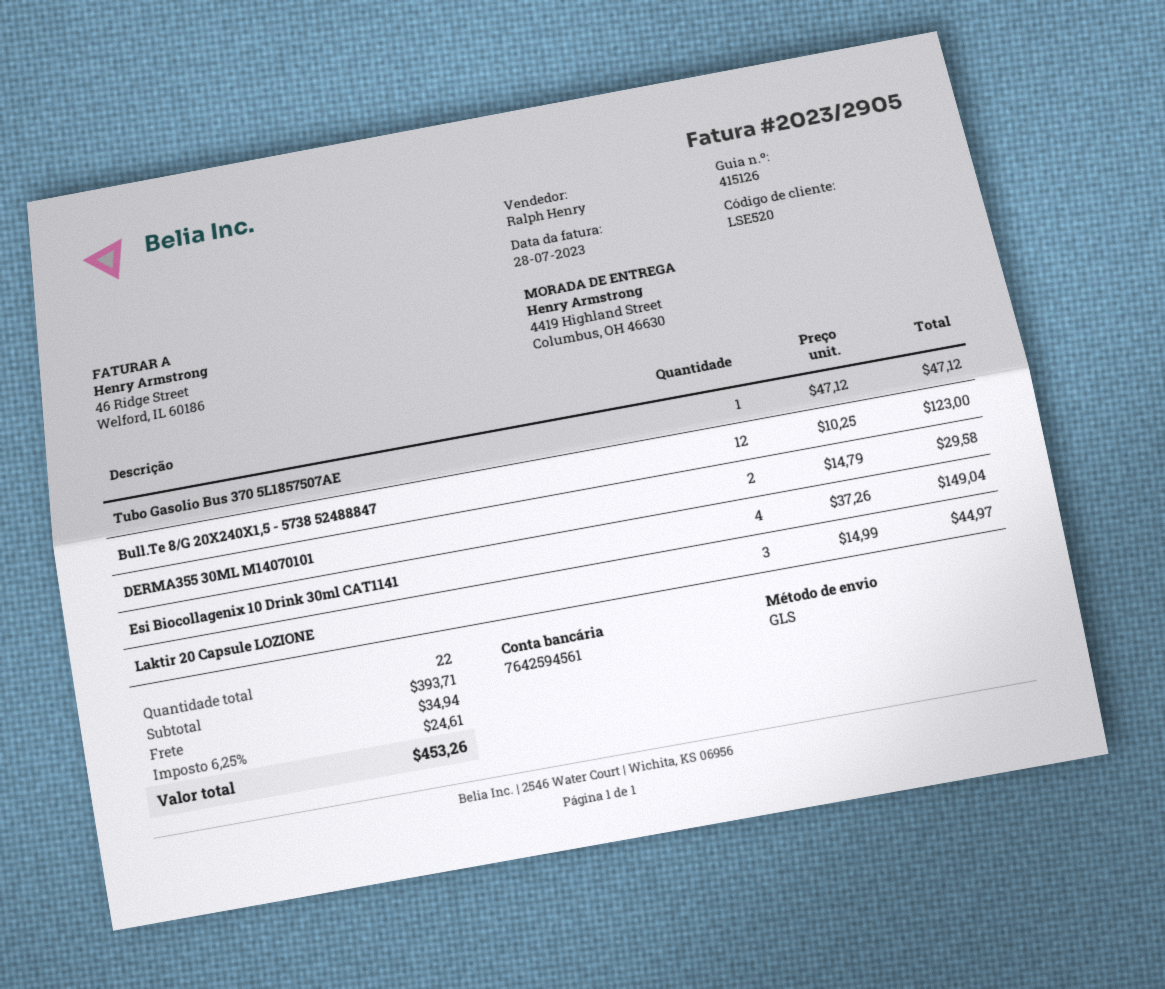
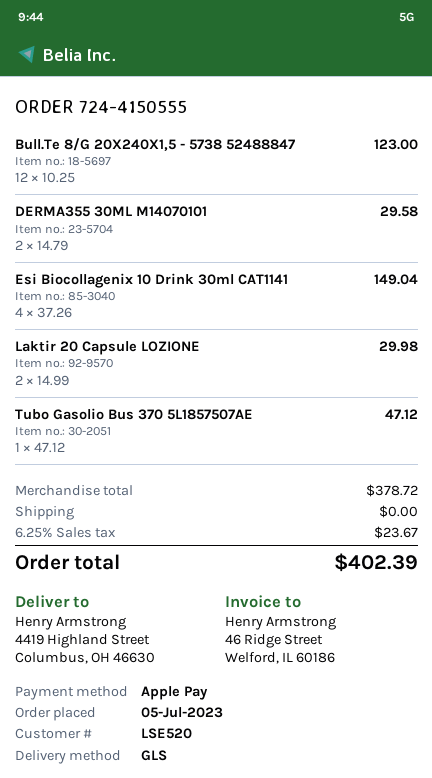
Laktir 20 Capsule LOZIONE: 3 x 14.99 = 44.97 -> 2 x 14.99 = 29.98
subtotal: 393.71 -> 378.72
shipping: 34.94 -> 0.00
tax: 6.25% = 24.61 -> 6.25% = 23.67
total: 453.26 -> 402.39

